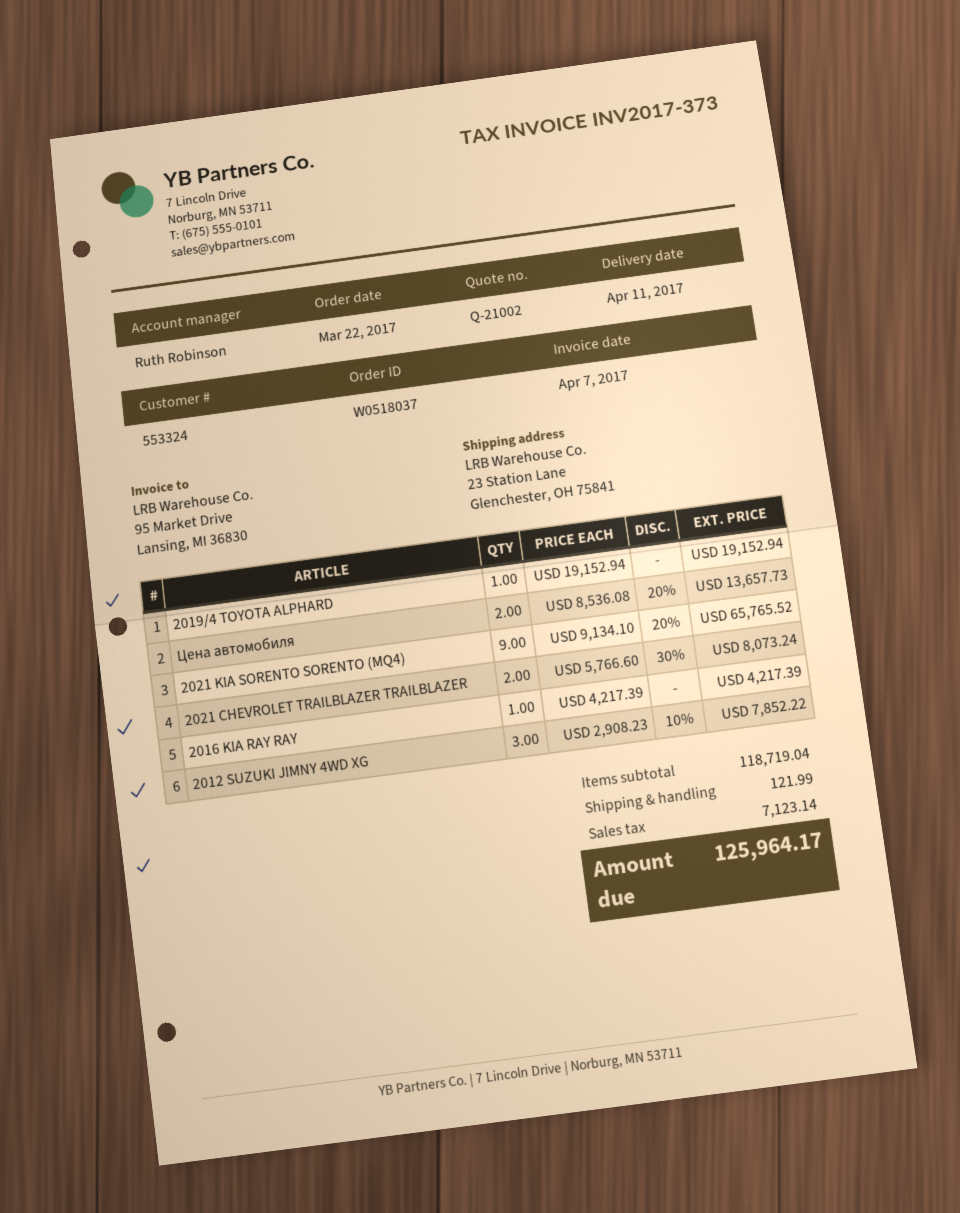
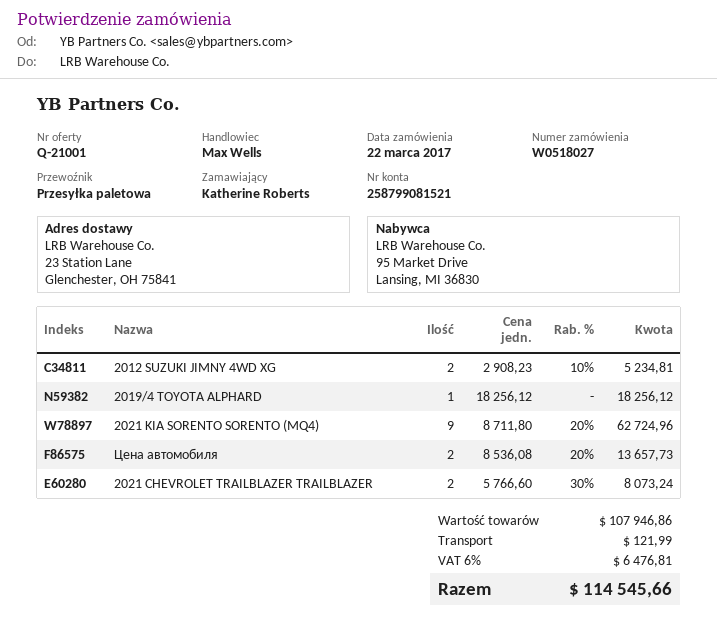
quote number: Q-21002 -> Q-21001
order number: W0518037 -> W0518027
sales rep: Ruth Robinson -> Max Wells
2019/4 TOYOTA ALPHARD: 1 x 19152.94 = 19152.94 -> 1 x 18256.12 = 18256.12
2021 KIA SORENTO SORENTO (MQ4): 9 x 9134.10 - 20% = 65765.52 -> 9 x 8711.80 - 20% = 62724.96
2016 KIA RAY RAY: 1 x 4217.39 = 4217.39 -> none
2012 SUZUKI JIMNY 4WD XG: 3 x 2908.23 - 10% = 7852.22 -> 2 x 2908.23 - 10% = 5234.81
subtotal: 118719.04 -> 107946.86
tax: 7123.14 -> 6476.81
total: 125964.17 -> 114545.66

